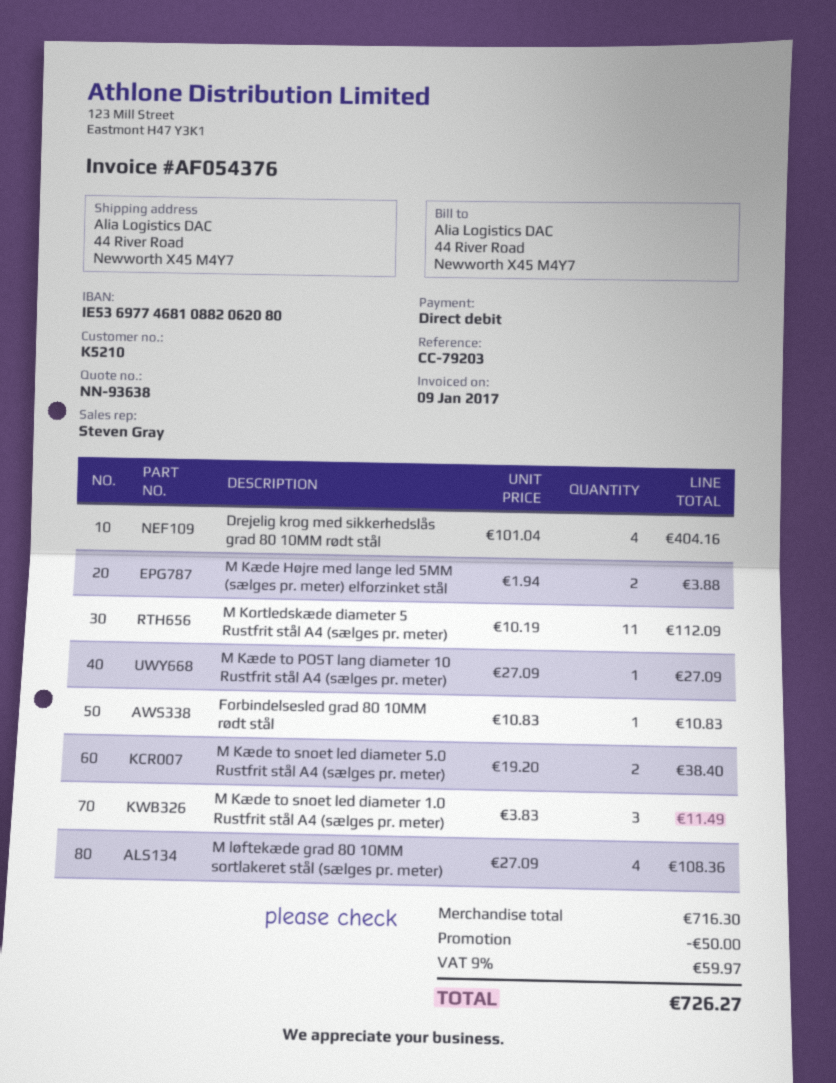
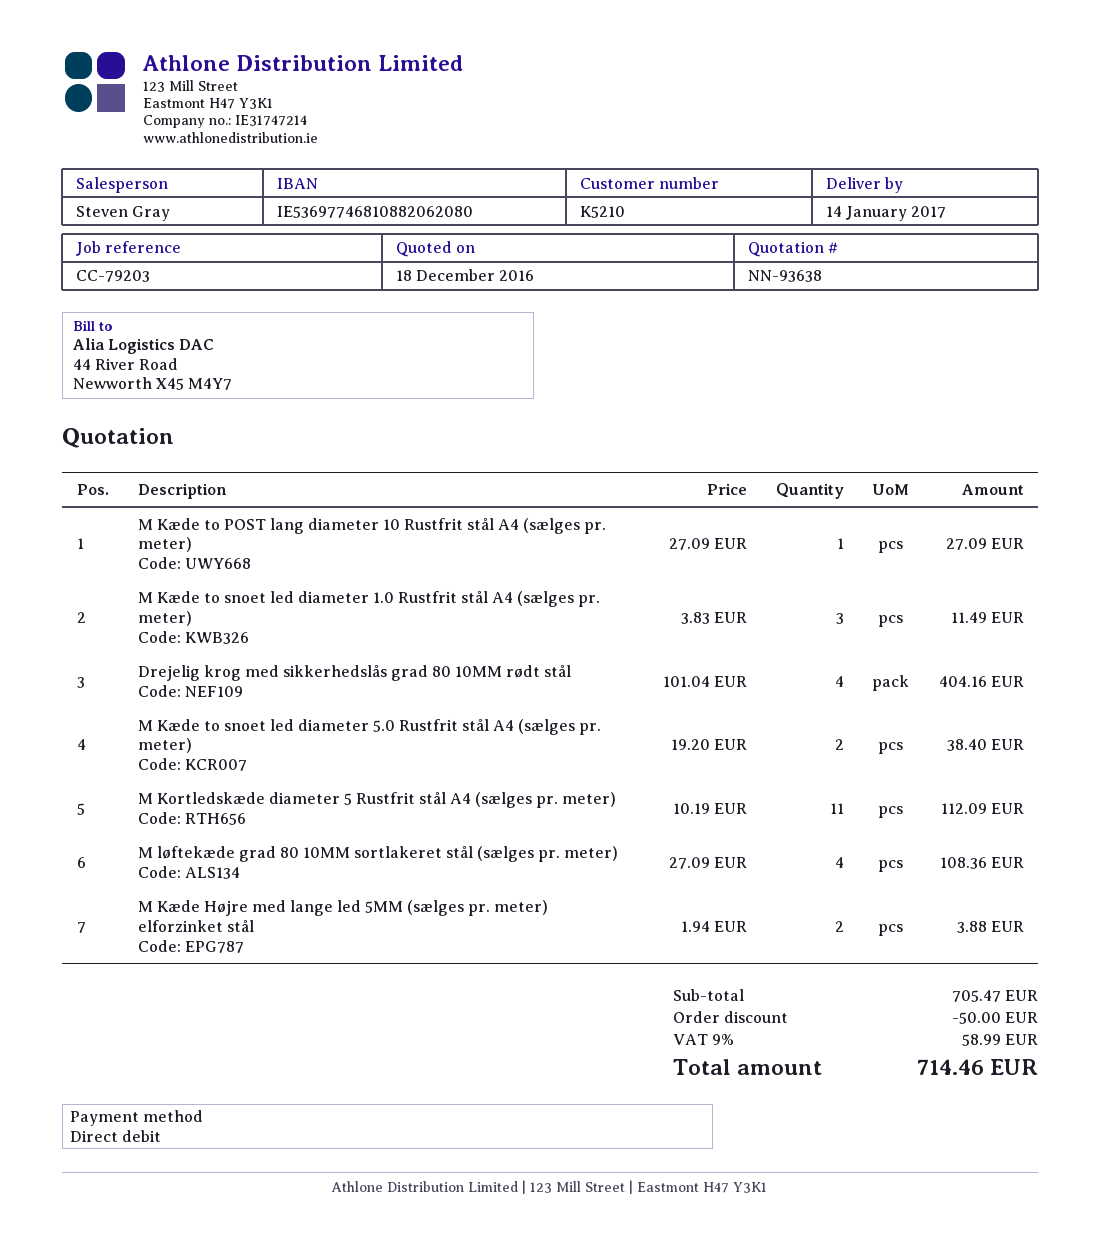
Forbindelsesled grad 80 10MM rødt stål: 1 x 10.83 = 10.83 -> none
subtotal: 716.30 -> 705.47
tax: 9% = 59.97 -> 9% = 58.99
total: 726.27 -> 714.46

